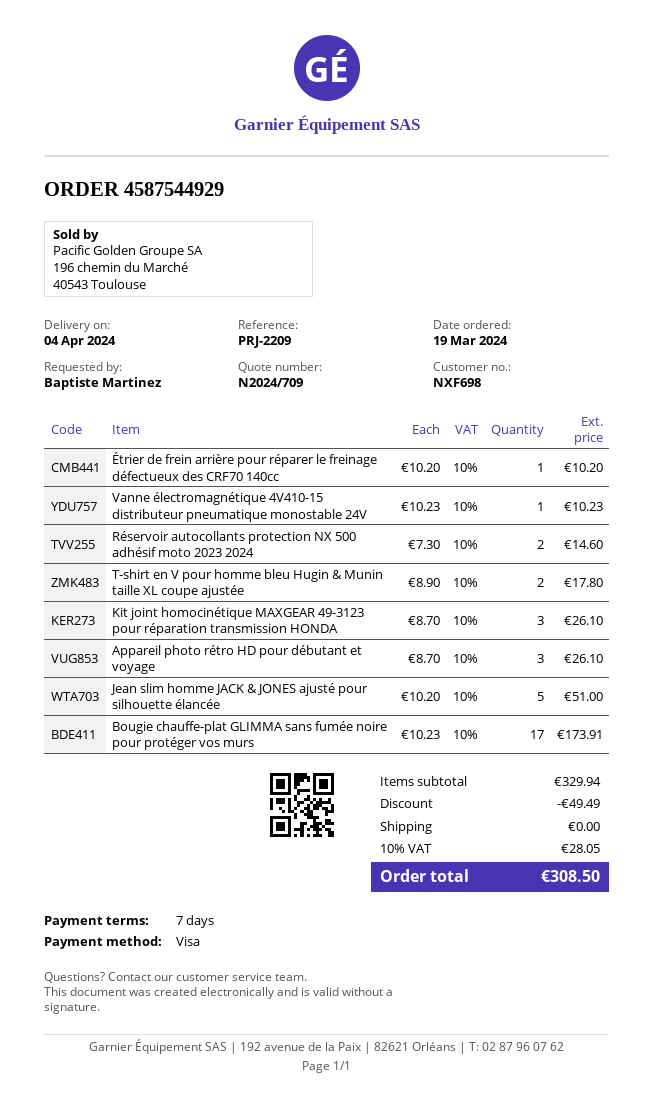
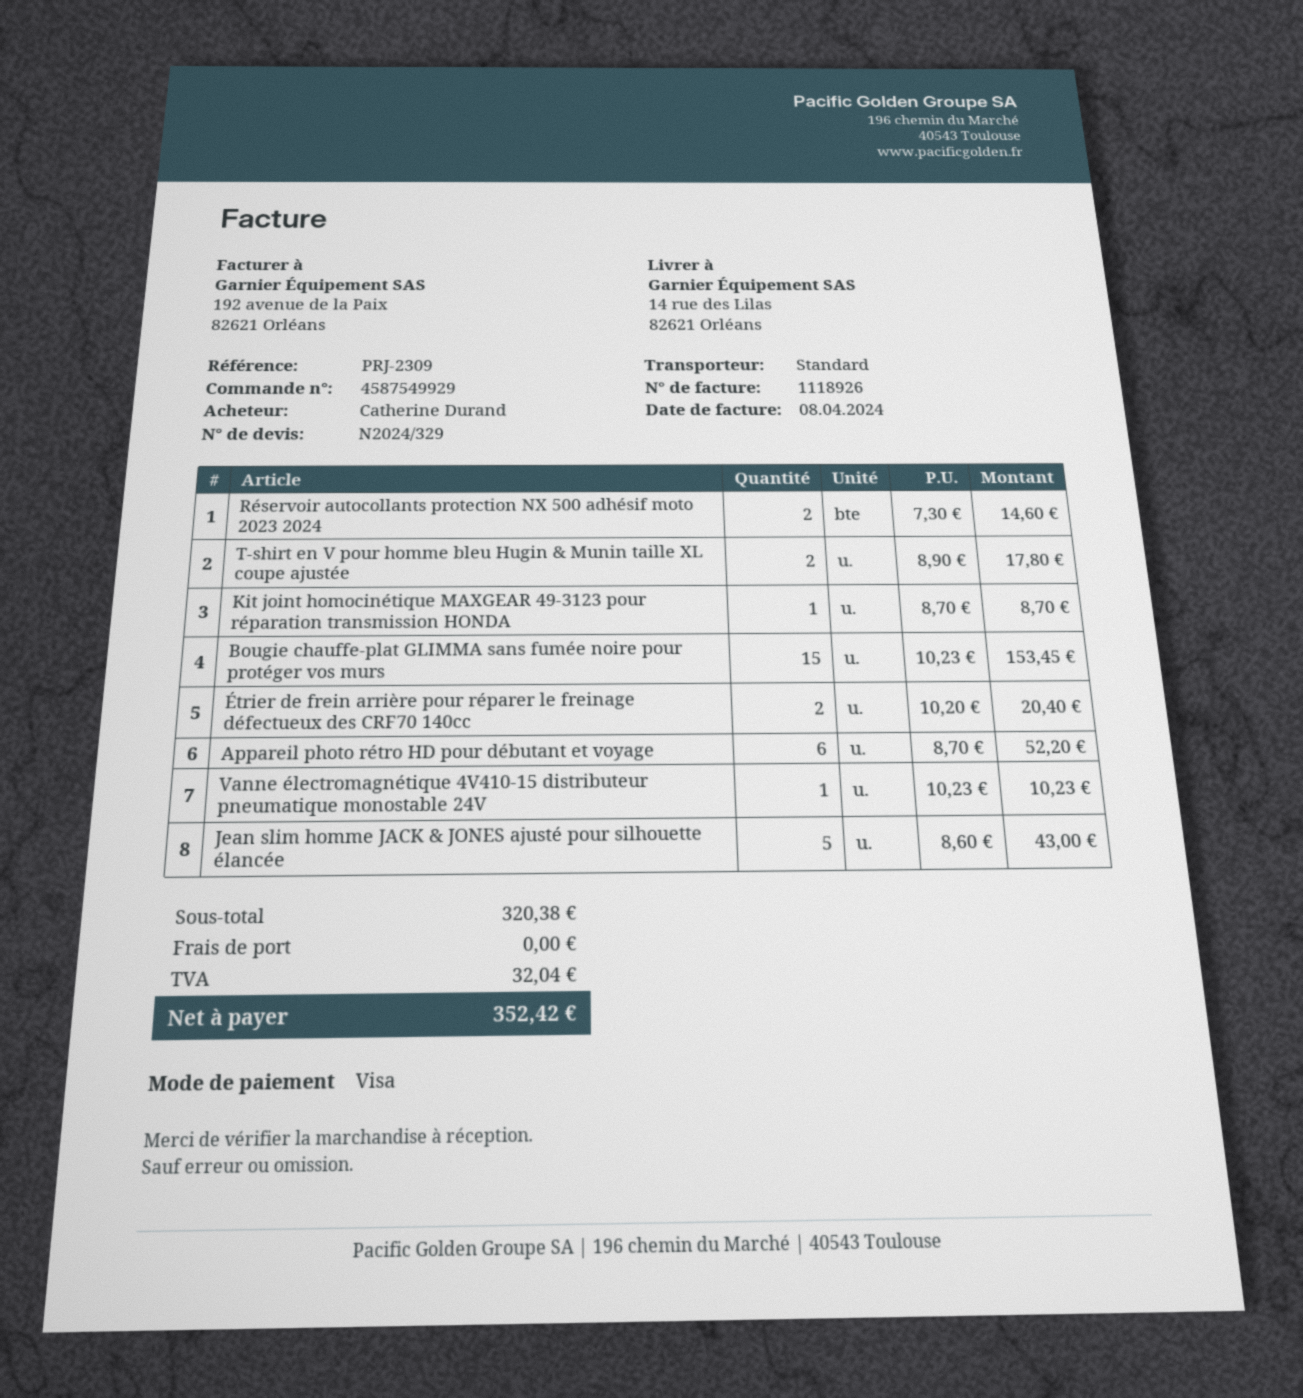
quote number: N2024/709 -> N2024/329
order number: 4587544929 -> 4587549929
reference: PRJ-2209 -> PRJ-2309
ordered by: Baptiste Martinez -> Catherine Durand
Étrier de frein arrière pour réparer le freinage défectueux des CRF70 140cc: 1 x 10.20 = 10.20 -> 2 x 10.20 = 20.40
Kit joint homocinétique MAXGEAR 49-3123 pour réparation transmission HONDA: 3 x 8.70 = 26.10 -> 1 x 8.70 = 8.70
Appareil photo rétro HD pour débutant et voyage: 3 x 8.70 = 26.10 -> 6 x 8.70 = 52.20
Jean slim homme JACK & JONES ajusté pour silhouette élancée: 5 x 10.20 = 51.00 -> 5 x 8.60 = 43.00
Bougie chauffe-plat GLIMMA sans fumée noire pour protéger vos murs: 17 x 10.23 = 173.91 -> 15 x 10.23 = 153.45
subtotal: 329.94 -> 320.38
discount: 49.49 -> none
tax: 28.05 -> 32.04
total: 308.50 -> 352.42

